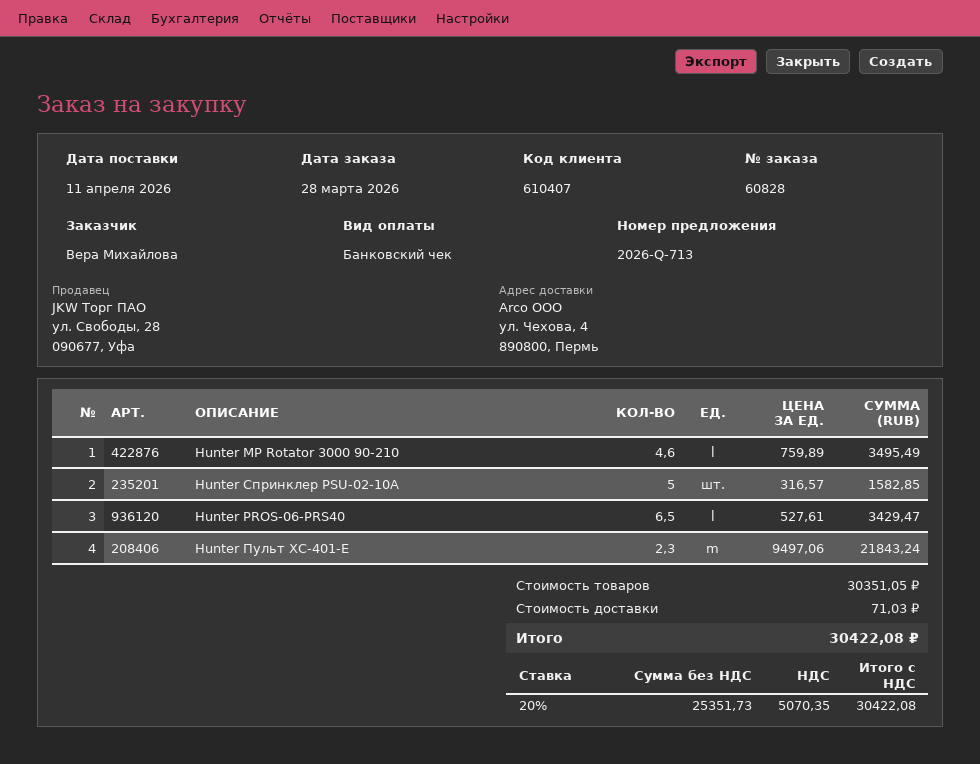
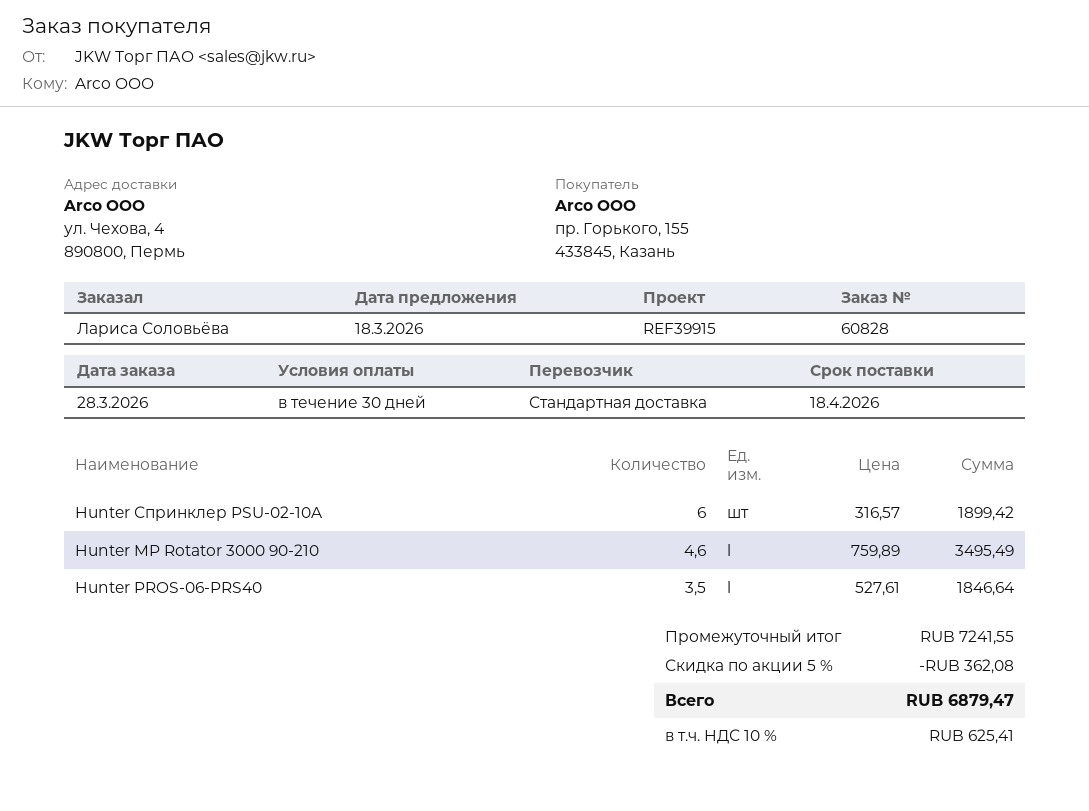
delivery date: 2026-04-11 -> 2026-04-18
ordered by: Вера Михайлова -> Лариса Соловьёва
Hunter Спринклер PSU-02-10A: 5 x 316.57 = 1582.85 -> 6 x 316.57 = 1899.42
Hunter PROS-06-PRS40: 6.5 x 527.61 = 3429.47 -> 3.5 x 527.61 = 1846.64
Hunter Пульт XC-401-E: 2.3 x 9497.06 = 21843.24 -> none
subtotal: 30351.05 -> 7241.55
discount: none -> 5% = 362.08
shipping: 71.03 -> none
tax: 20% = 5070.35 -> 10% = 625.41
total: 30422.08 -> 6879.47

